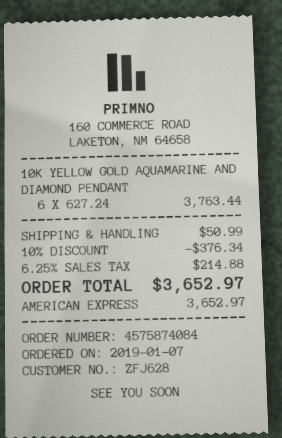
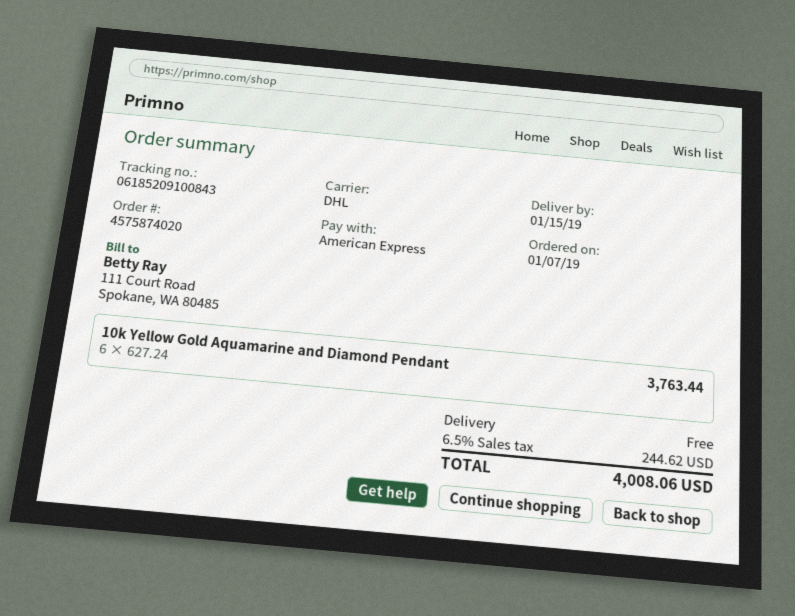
order number: 4575874084 -> 4575874020
discount: 10% = 376.34 -> none
shipping: 50.99 -> 0.00
tax: 6.25% = 214.88 -> 6.5% = 244.62
total: 3652.97 -> 4008.06

